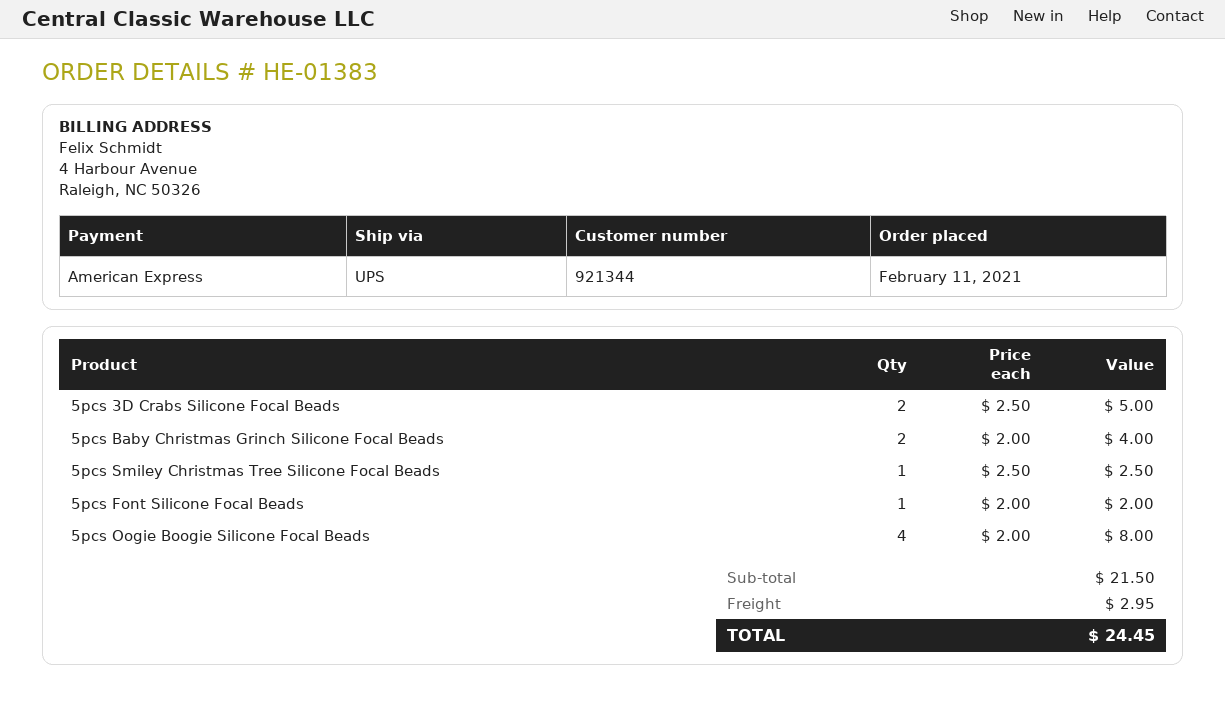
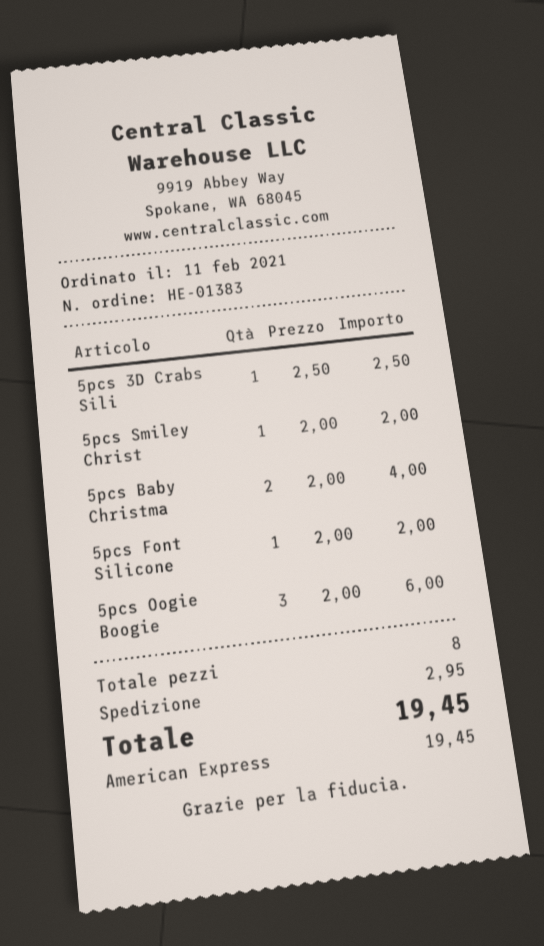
5pcs 3D Crabs Silicone Focal Beads: 2 x 2.50 = 5.00 -> 1 x 2.50 = 2.50
5pcs Smiley Christmas Tree Silicone Focal Beads: 1 x 2.50 = 2.50 -> 1 x 2.00 = 2.00
5pcs Oogie Boogie Silicone Focal Beads: 4 x 2.00 = 8.00 -> 3 x 2.00 = 6.00
total: 24.45 -> 19.45

